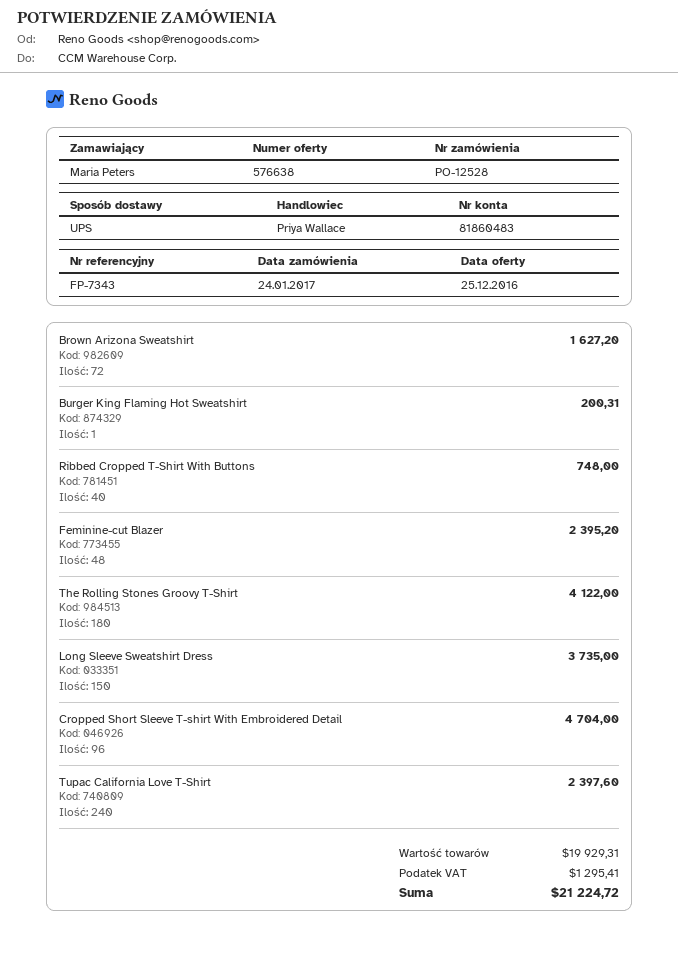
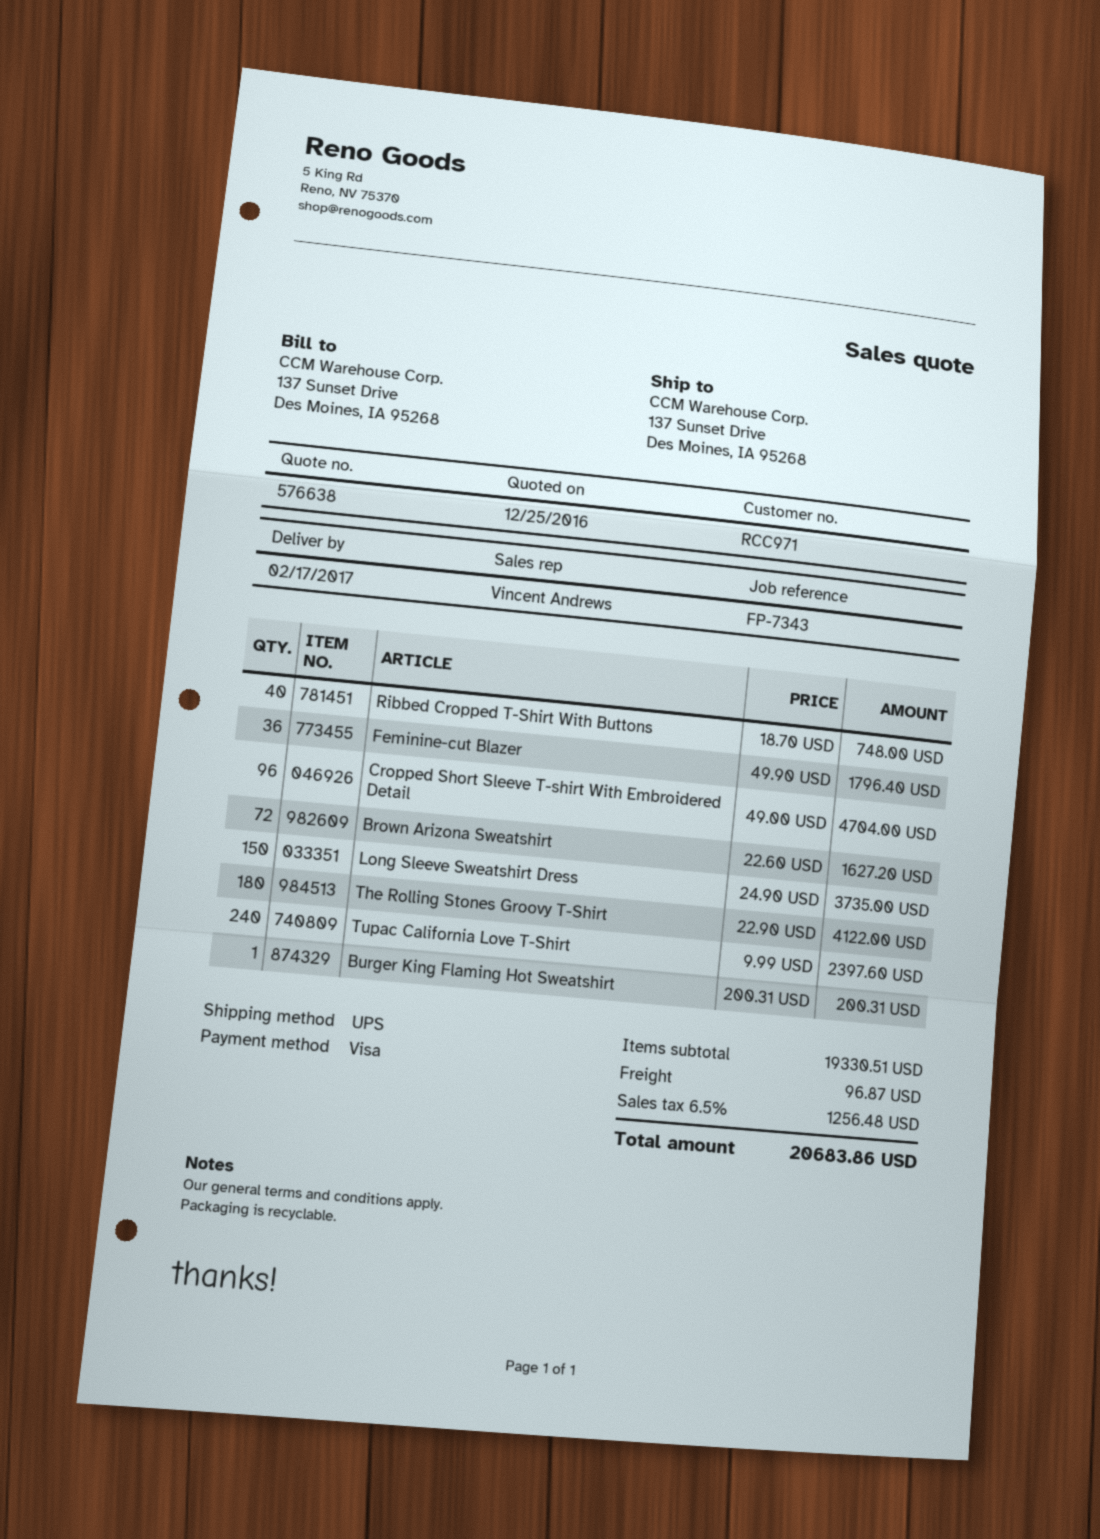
sales rep: Priya Wallace -> Vincent Andrews
Feminine-cut Blazer: 48 for 2395.20 -> 36 for 1796.40
subtotal: 19929.31 -> 19330.51
shipping: none -> 96.87
tax: 1295.41 -> 1256.48
total: 21224.72 -> 20683.86

